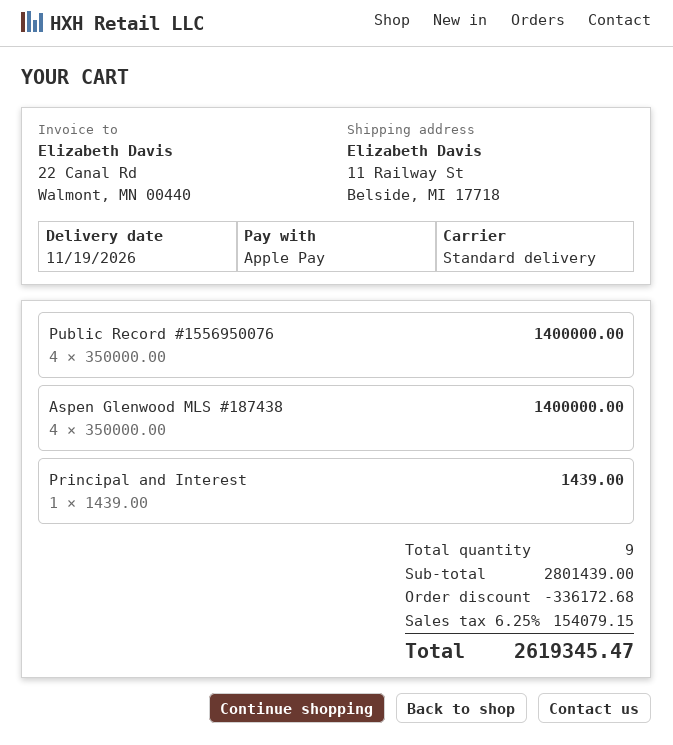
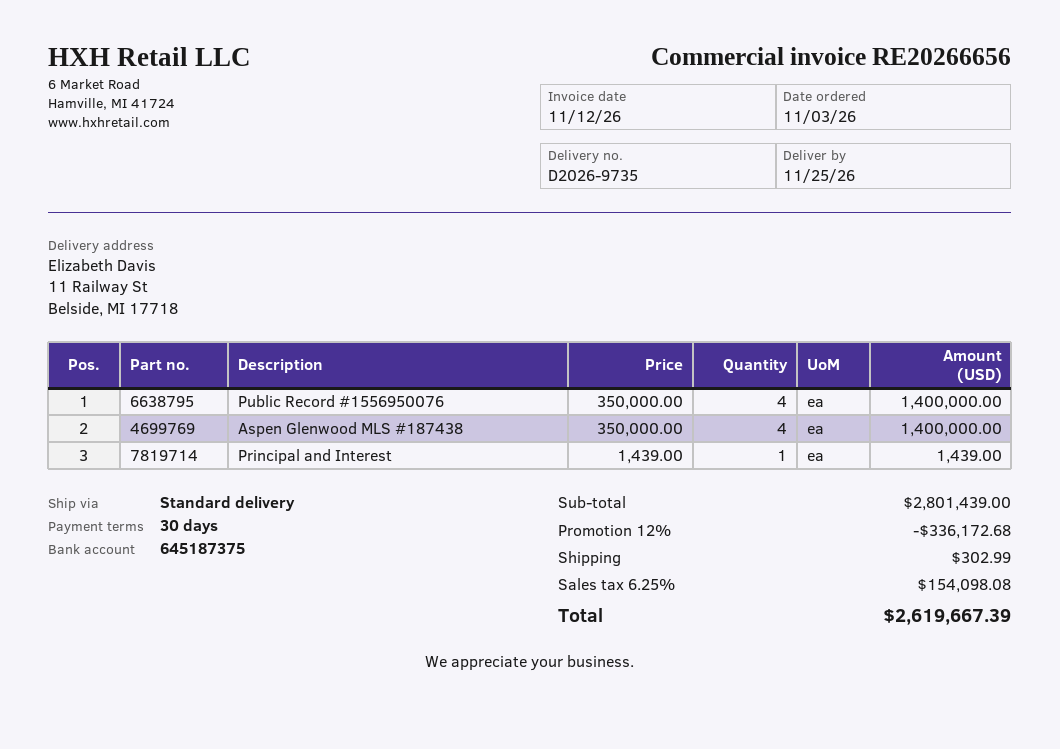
delivery date: 2026-11-19 -> 2026-11-25
shipping: none -> 302.99
tax: 6.25% = 154079.15 -> 6.25% = 154098.08
total: 2619345.47 -> 2619667.39

